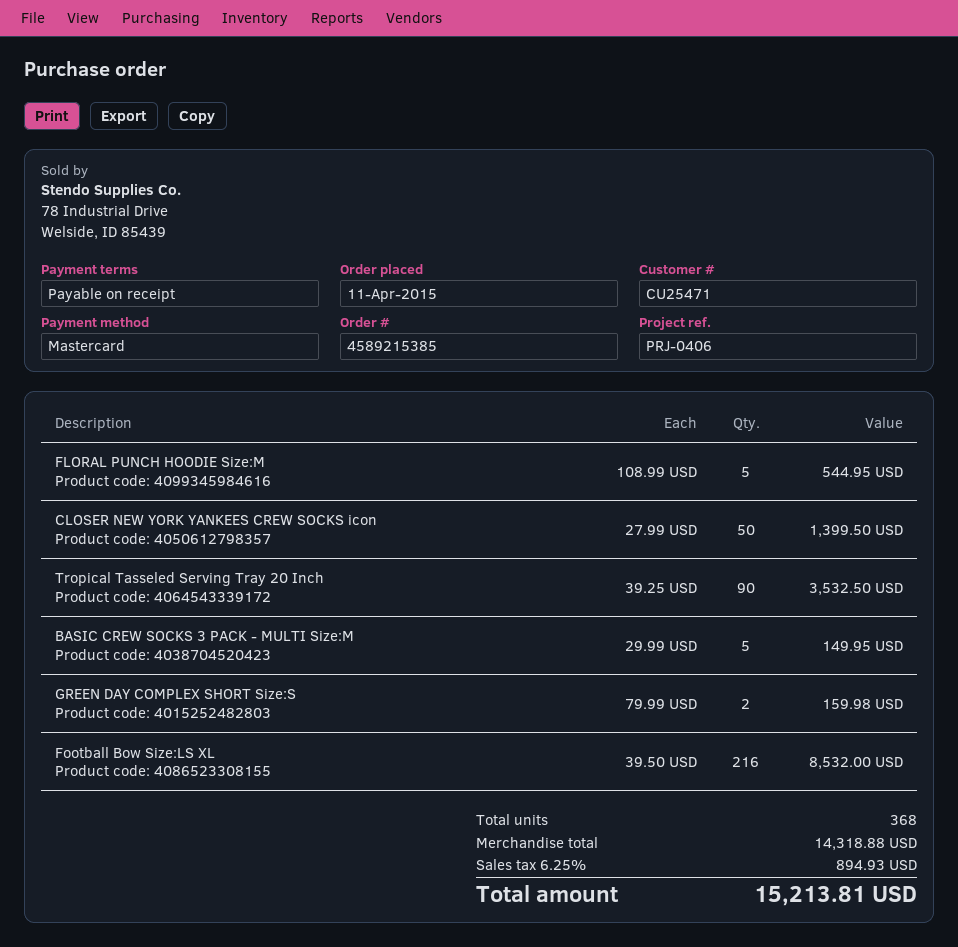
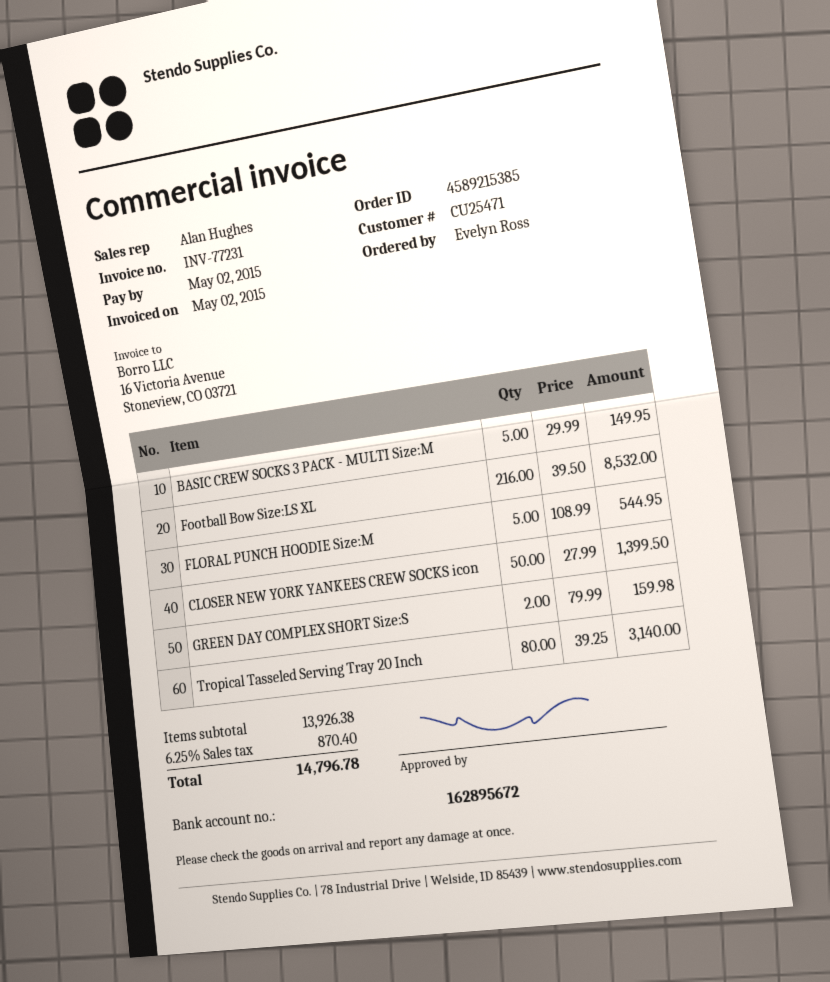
Tropical Tasseled Serving Tray 20 Inch: 90 x 39.25 = 3532.50 -> 80 x 39.25 = 3140.00
subtotal: 14318.88 -> 13926.38
tax: 6.25% = 894.93 -> 6.25% = 870.40
total: 15213.81 -> 14796.78

